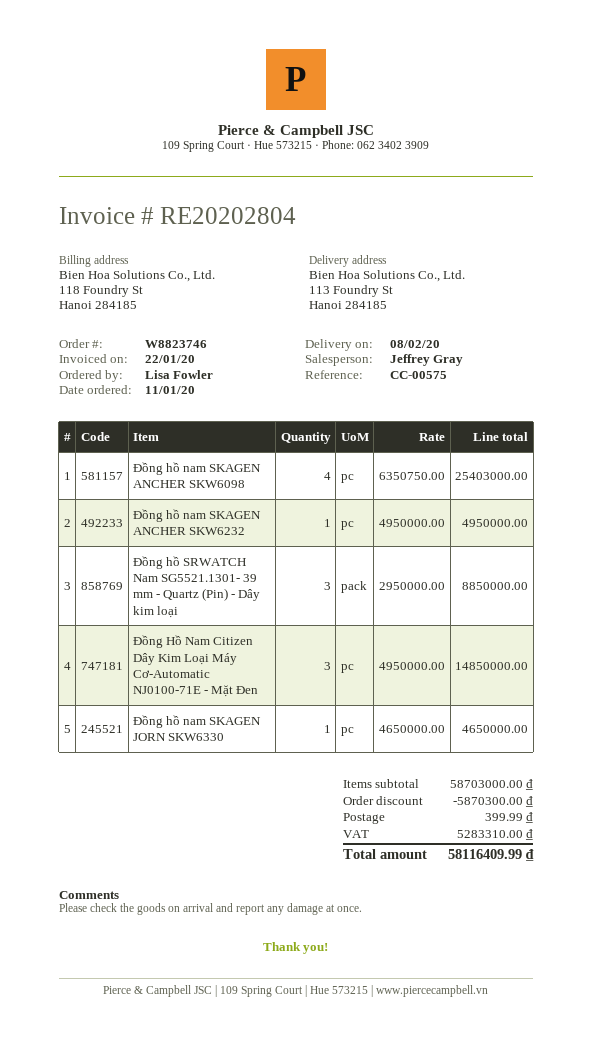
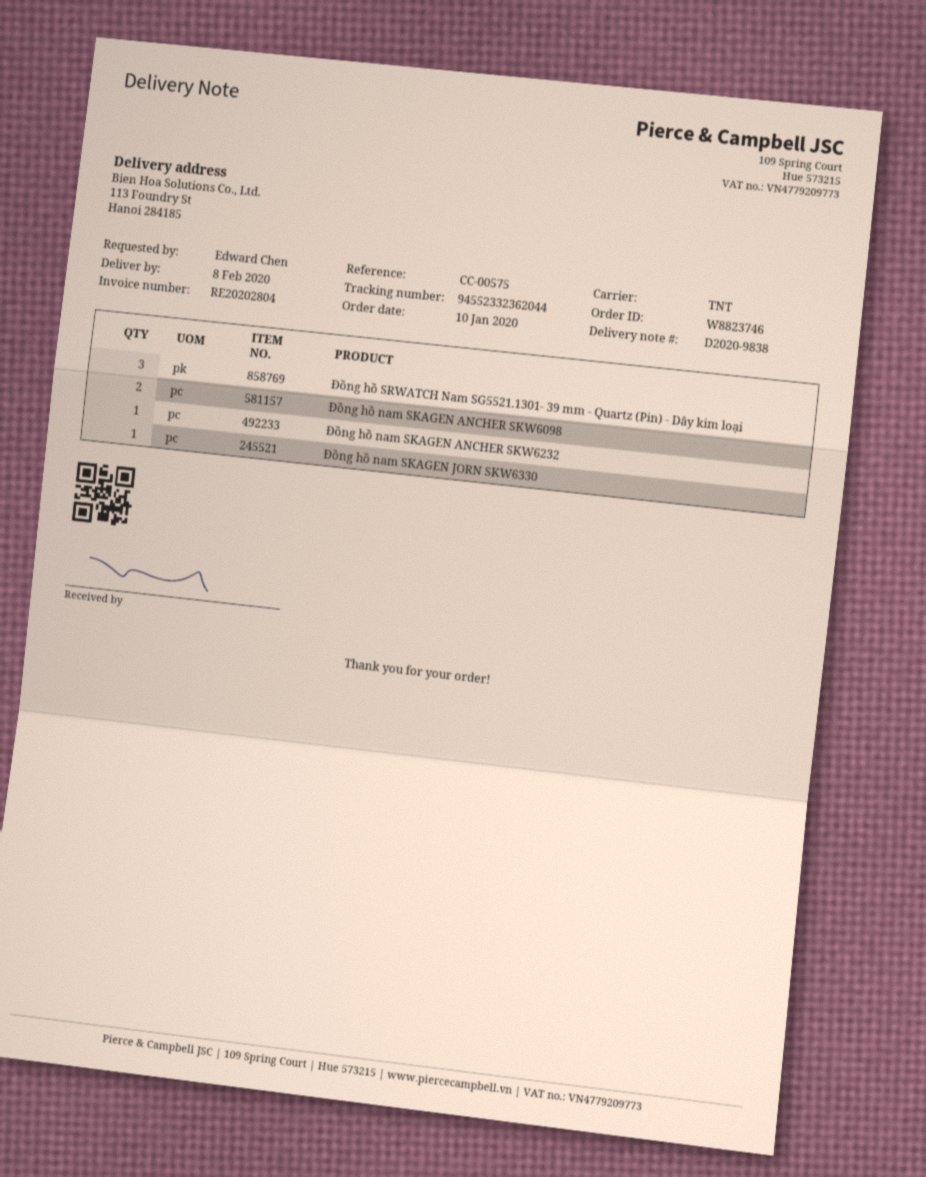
order date: 2020-01-11 -> 2020-01-10
ordered by: Lisa Fowler -> Edward Chen
Đồng hồ nam SKAGEN ANCHER SKW6098: 4 -> 2
Đồng Hồ Nam Citizen Dây Kim Loại Máy Cơ-Automatic NJ0100-71E - Mặt Đen: 3 -> none

